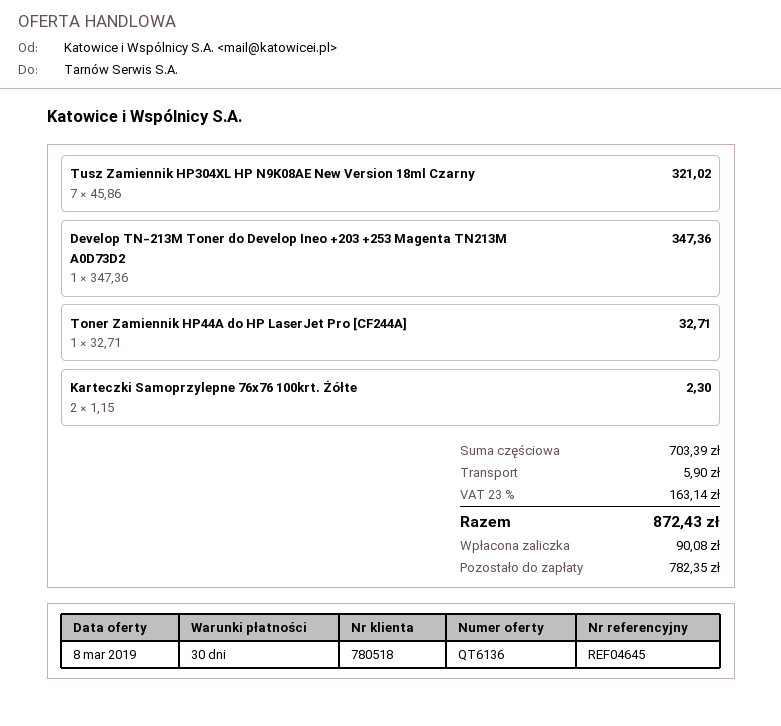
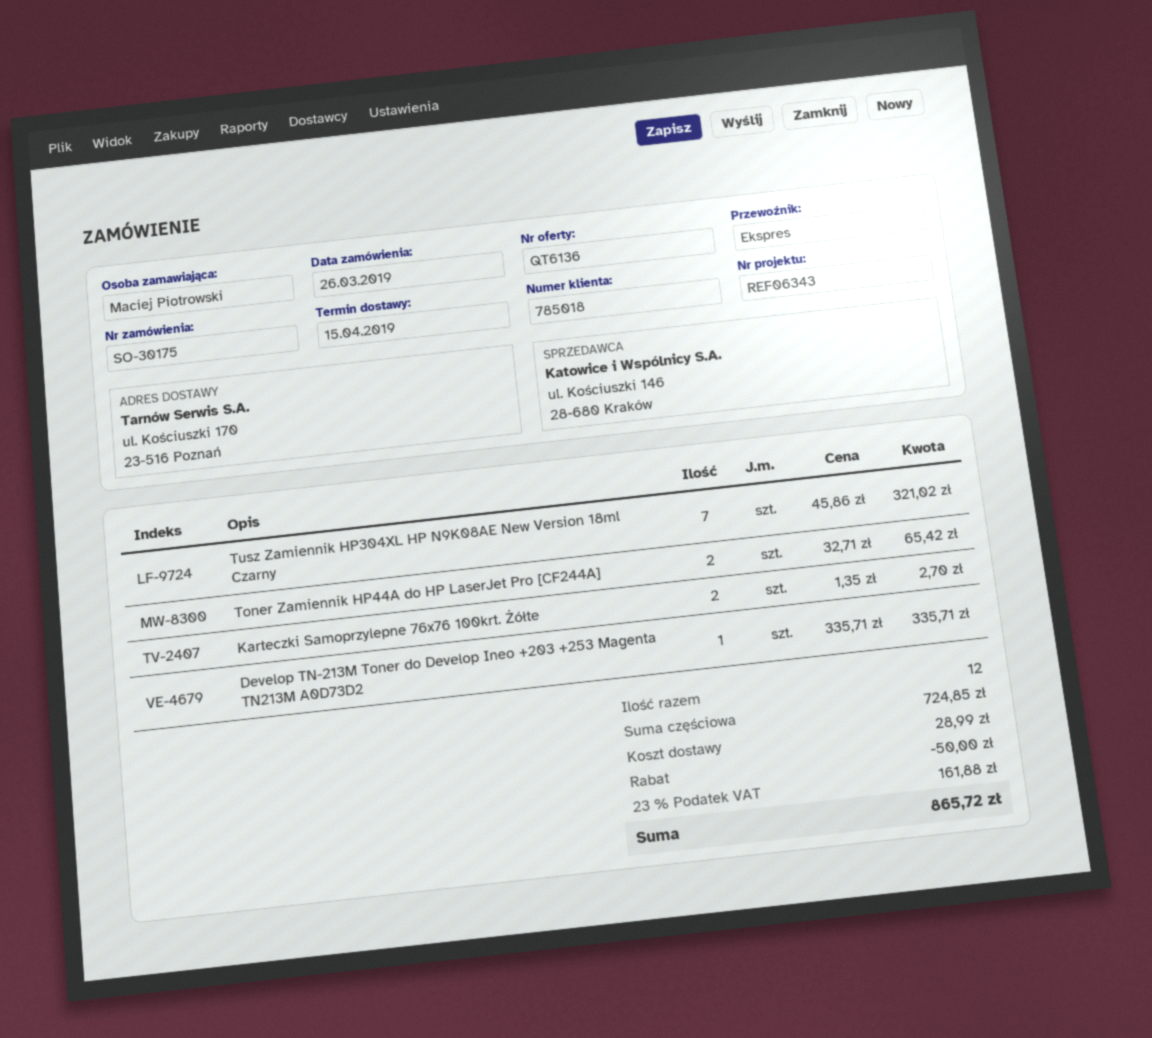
customer number: 780518 -> 785018
reference: REF04645 -> REF06343
Develop TN-213M Toner do Develop Ineo +203 +253 Magenta TN213M A0D73D2: 1 x 347.36 = 347.36 -> 1 x 335.71 = 335.71
Toner Zamiennik HP44A do HP LaserJet Pro [CF244A]: 1 x 32.71 = 32.71 -> 2 x 32.71 = 65.42
Karteczki Samoprzylepne 76x76 100krt. Żółte: 2 x 1.15 = 2.30 -> 2 x 1.35 = 2.70
subtotal: 703.39 -> 724.85
discount: none -> 50.00
shipping: 5.90 -> 28.99
tax: 23% = 163.14 -> 23% = 161.88
total: 872.43 -> 865.72

